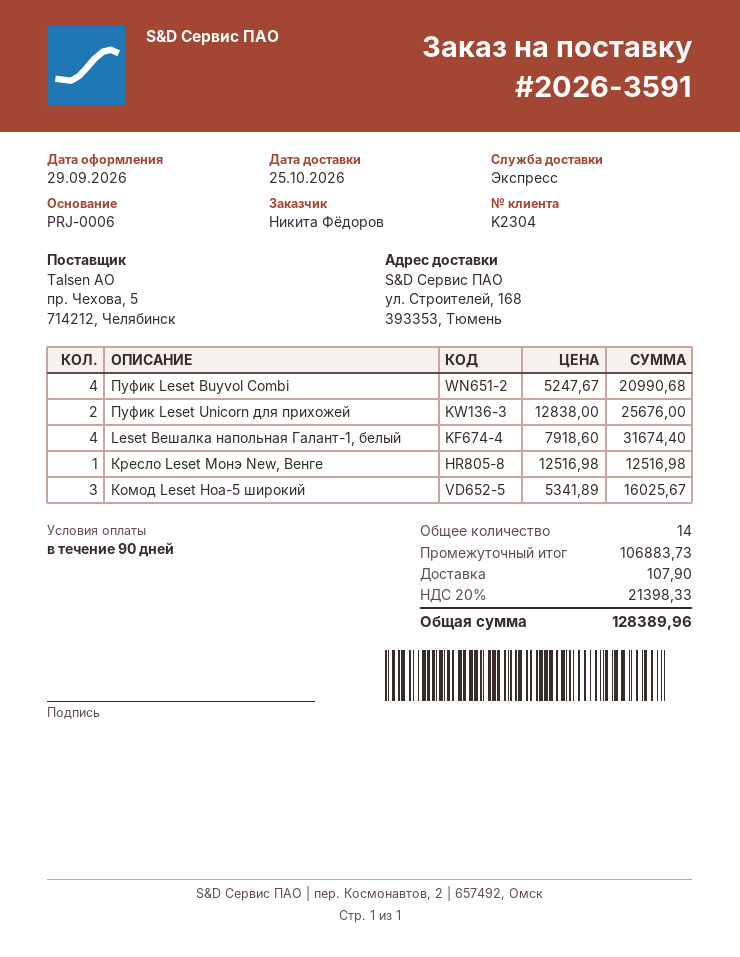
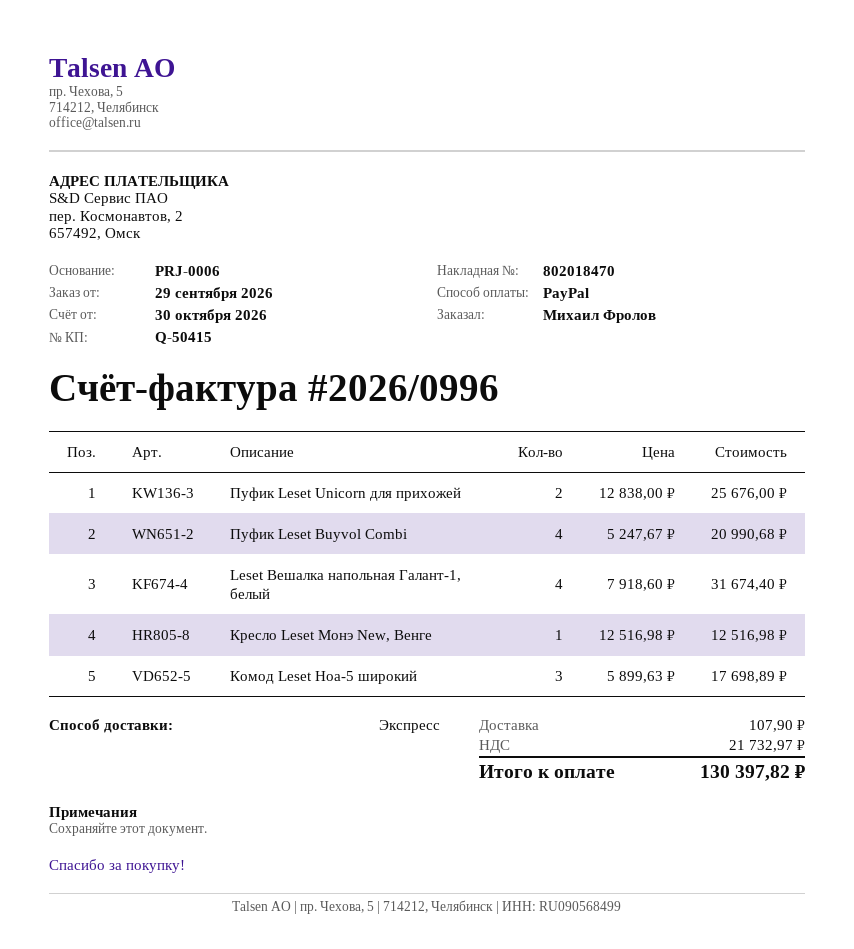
ordered by: Никита Фёдоров -> Михаил Фролов
Комод Leset Ноа-5 широкий: 3 x 5341.89 = 16025.67 -> 3 x 5899.63 = 17698.89
tax: 21398.33 -> 21732.97
total: 128389.96 -> 130397.82

